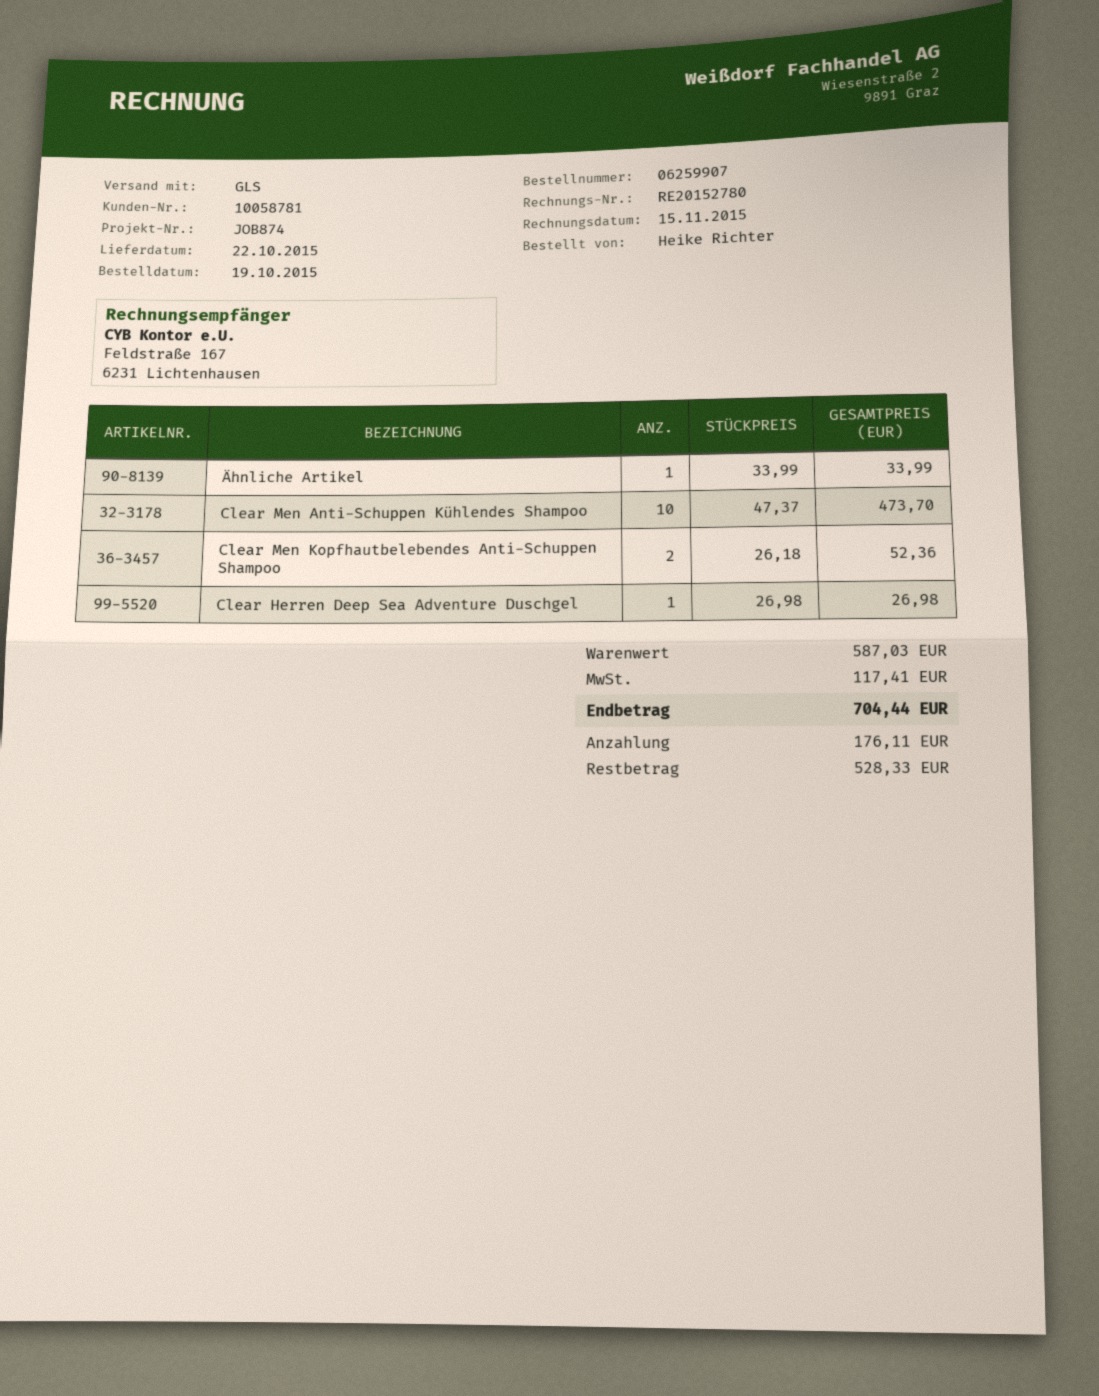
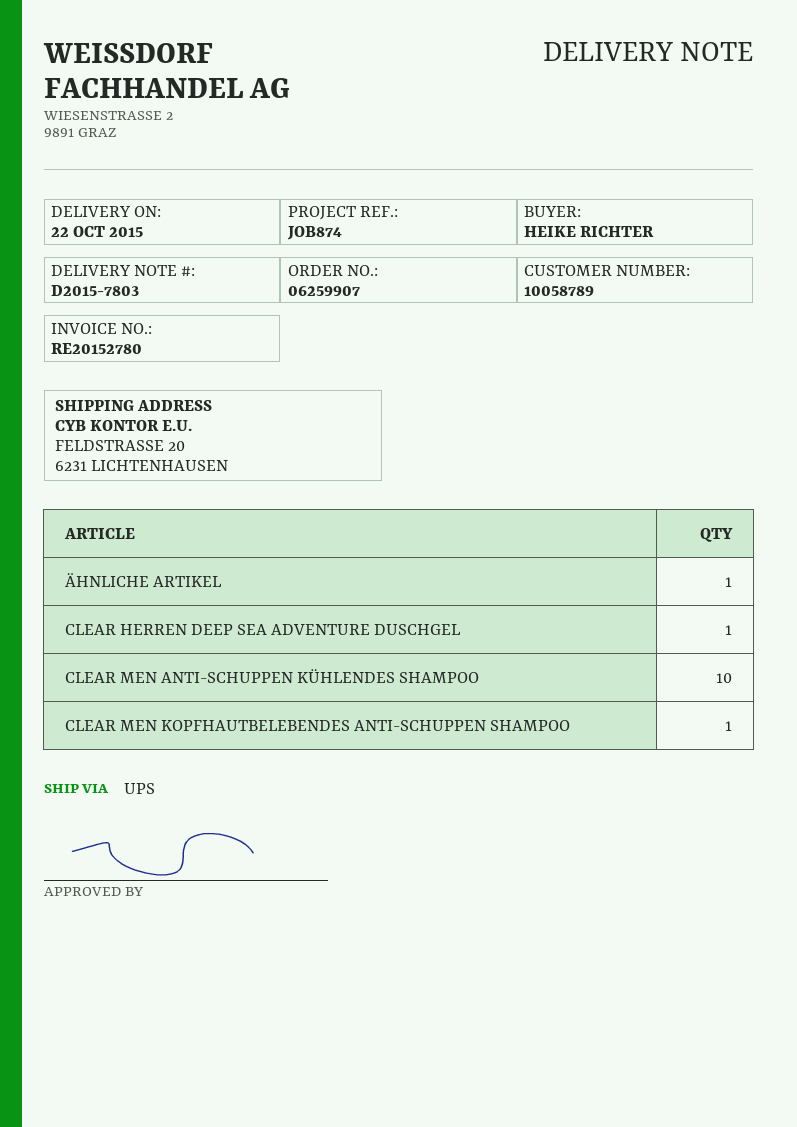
customer number: 10058781 -> 10058789
shipping method: GLS -> UPS
Clear Men Kopfhautbelebendes Anti-Schuppen Shampoo: 2 -> 1

